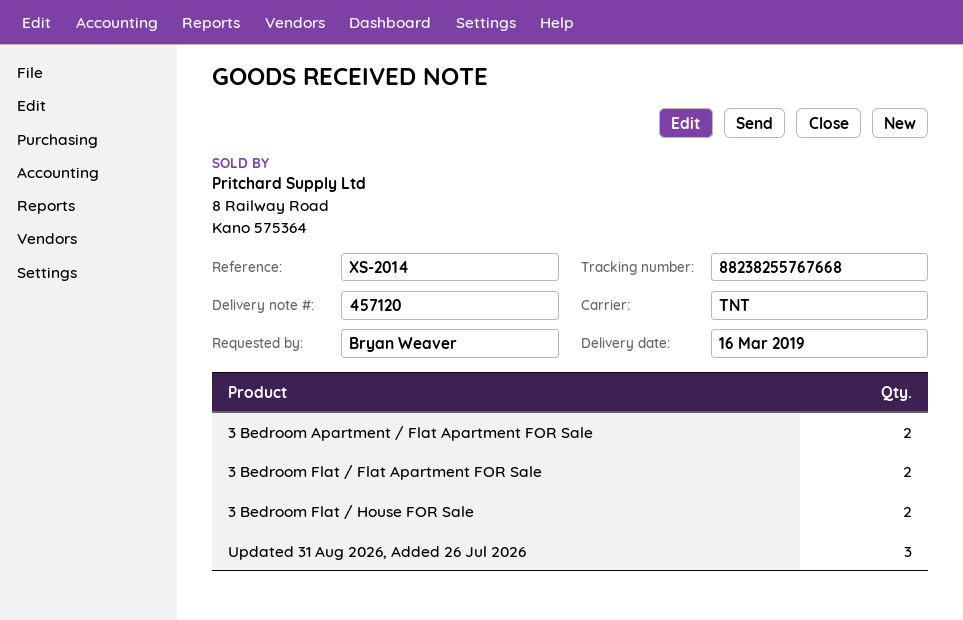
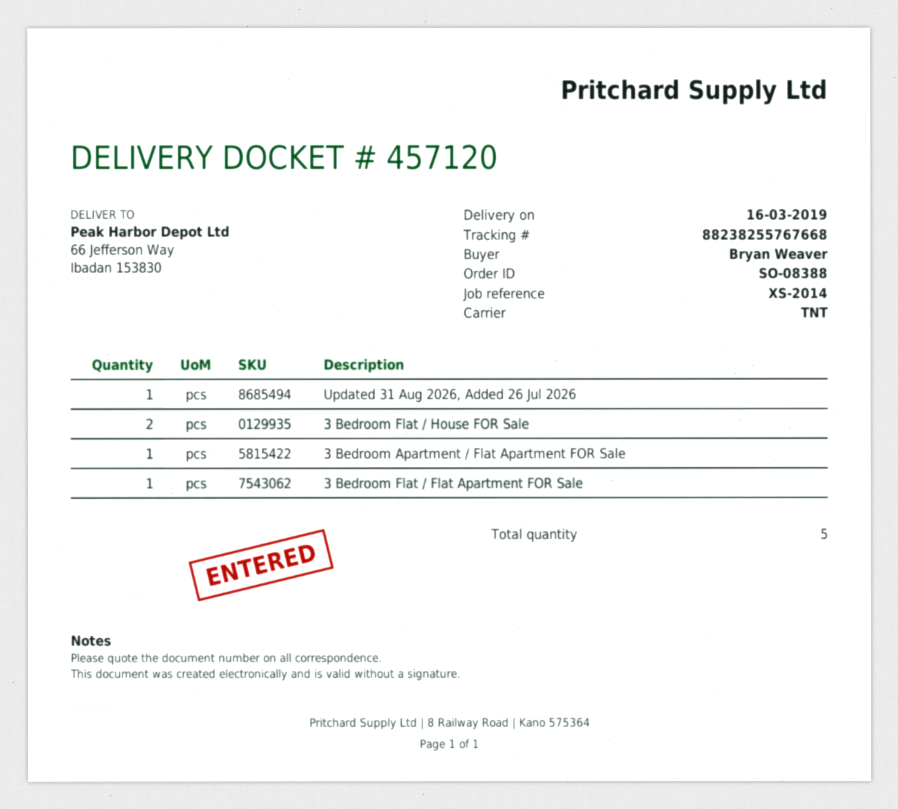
3 Bedroom Apartment / Flat Apartment FOR Sale: 2 -> 1
3 Bedroom Flat / Flat Apartment FOR Sale: 2 -> 1
Updated 31 Aug 2026, Added 26 Jul 2026: 3 -> 1

